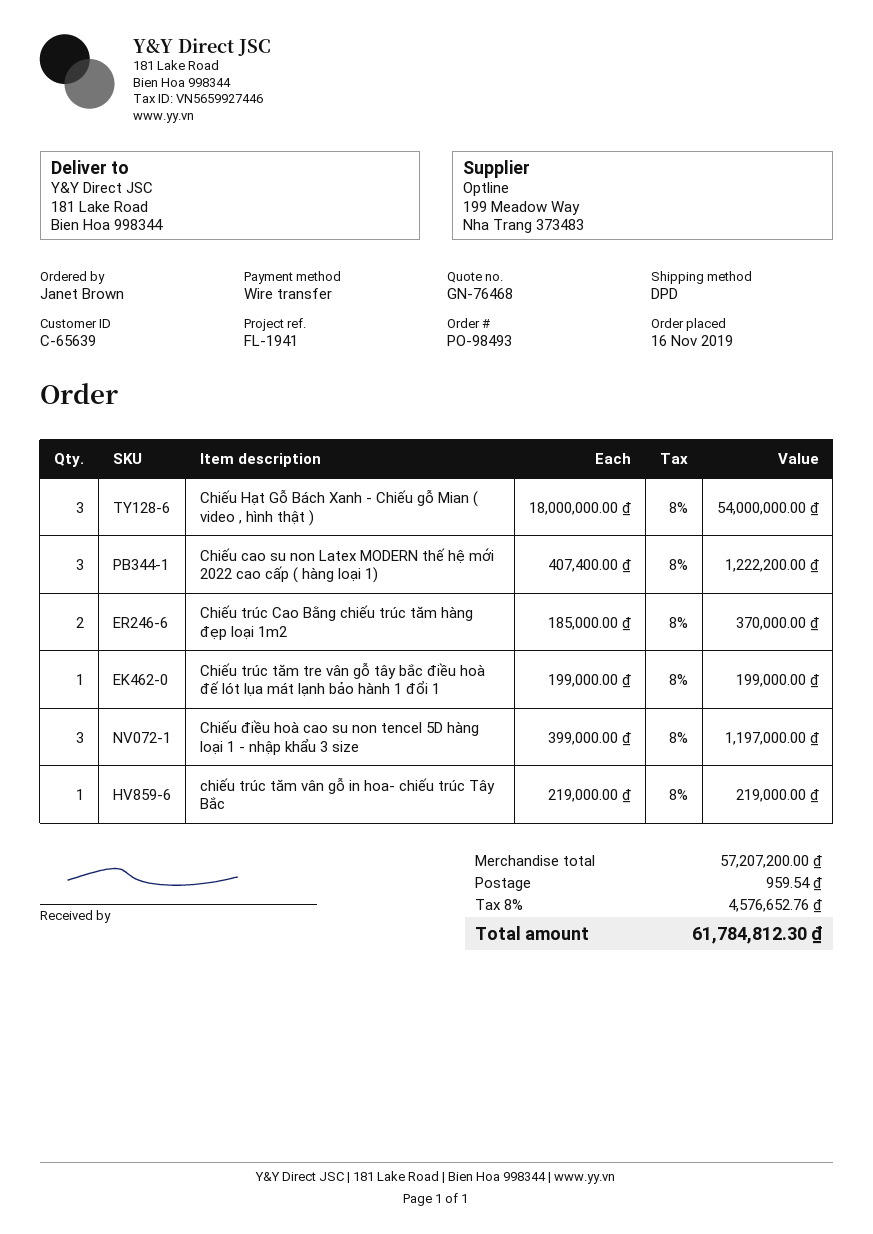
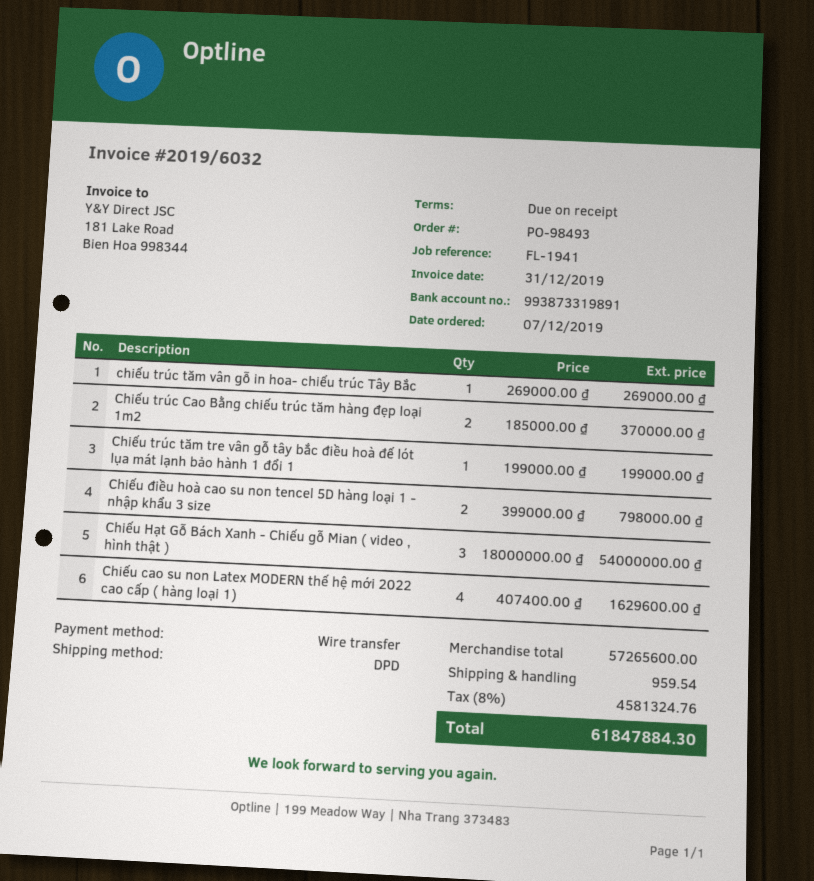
order date: 2019-11-16 -> 2019-12-07
Chiếu cao su non Latex MODERN thế hệ mới 2022 cao cấp ( hàng loại 1): 3 x 407400.00 = 1222200.00 -> 4 x 407400.00 = 1629600.00
Chiếu điều hoà cao su non tencel 5D hàng loại 1 - nhập khẩu 3 size: 3 x 399000.00 = 1197000.00 -> 2 x 399000.00 = 798000.00
chiếu trúc tăm vân gỗ in hoa- chiếu trúc Tây Bắc: 1 x 219000.00 = 219000.00 -> 1 x 269000.00 = 269000.00
subtotal: 57207200.00 -> 57265600.00
tax: 8% = 4576652.76 -> 8% = 4581324.76
total: 61784812.30 -> 61847884.30

